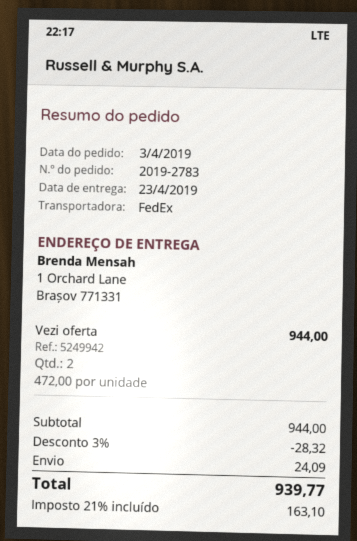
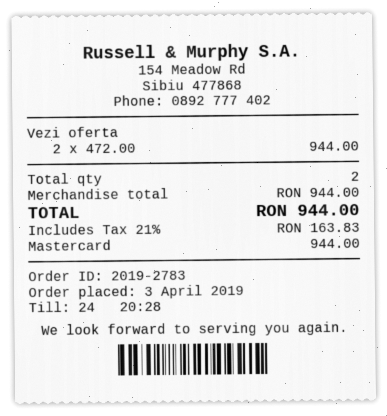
discount: 3% = 28.32 -> none
shipping: 24.09 -> none
tax: 21% = 163.10 -> 21% = 163.83
total: 939.77 -> 944.00

